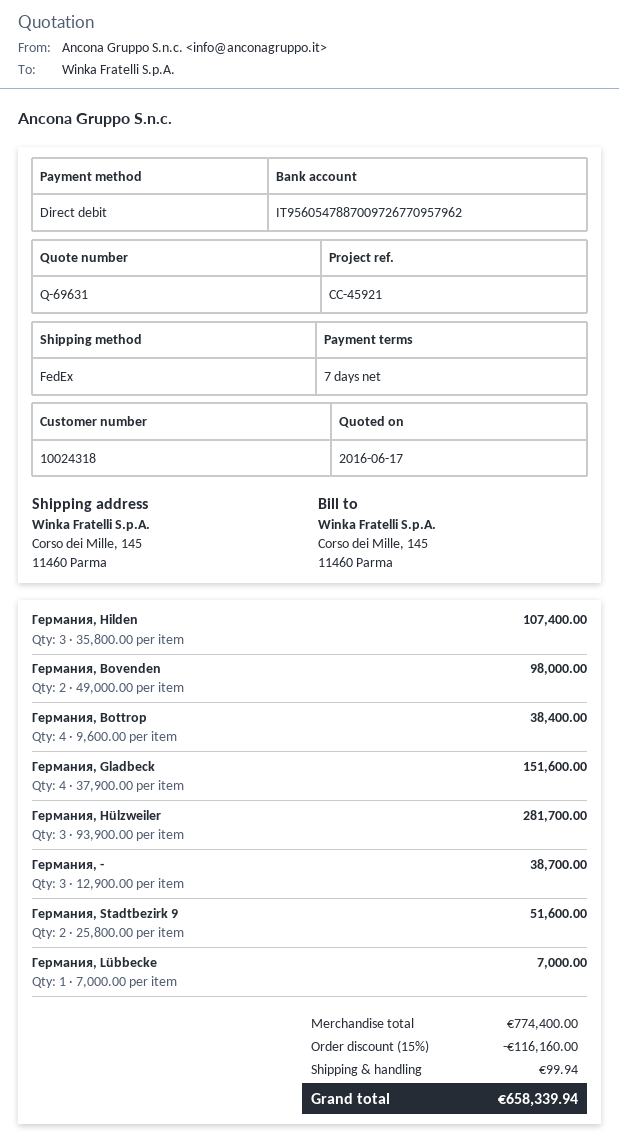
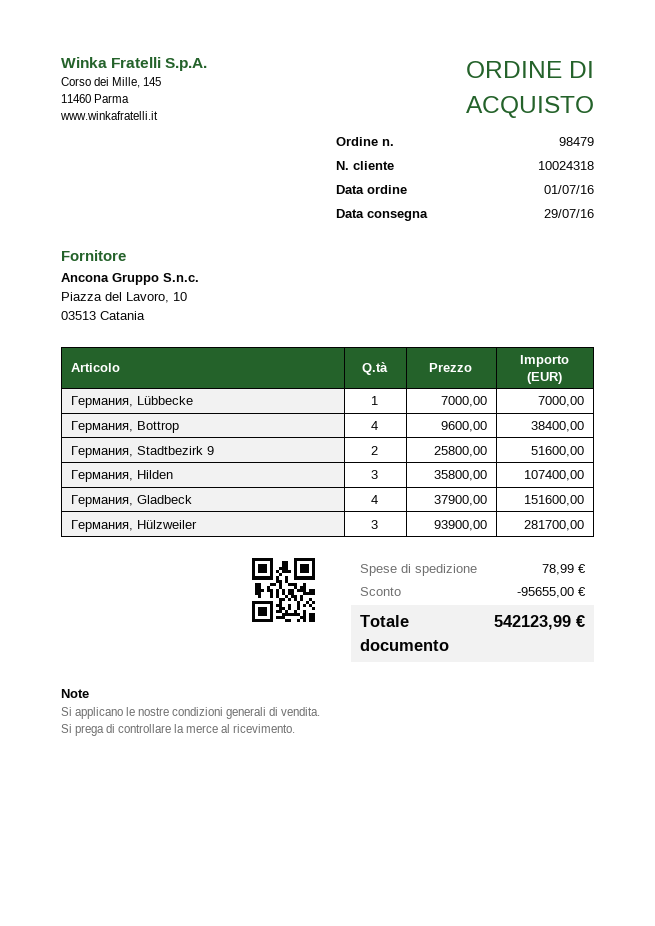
Германия, Bovenden: 2 x 49000.00 = 98000.00 -> none
Германия, -: 3 x 12900.00 = 38700.00 -> none
discount: 116160.00 -> 95655.00
shipping: 99.94 -> 78.99
total: 658339.94 -> 542123.99

